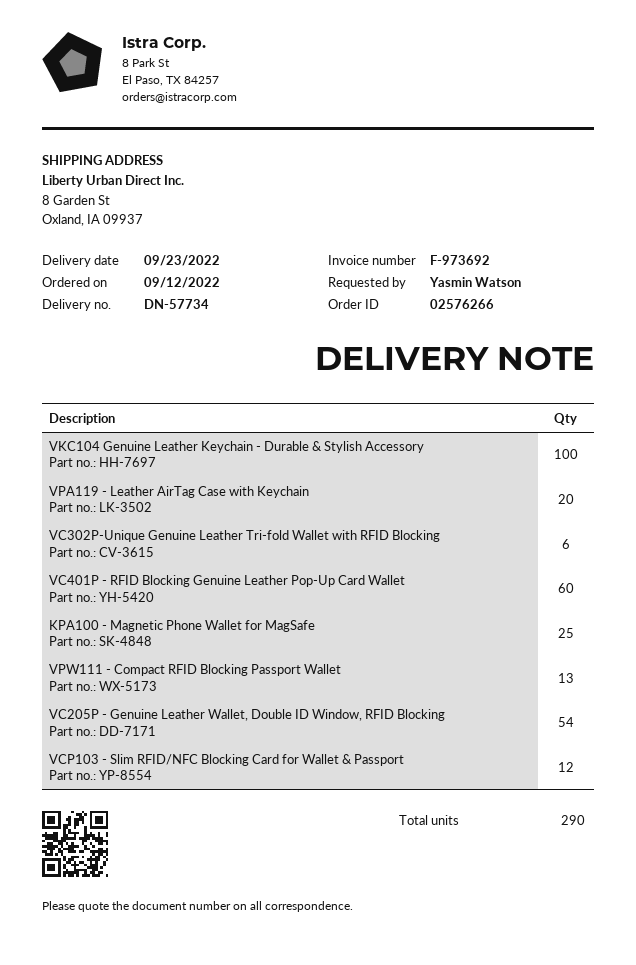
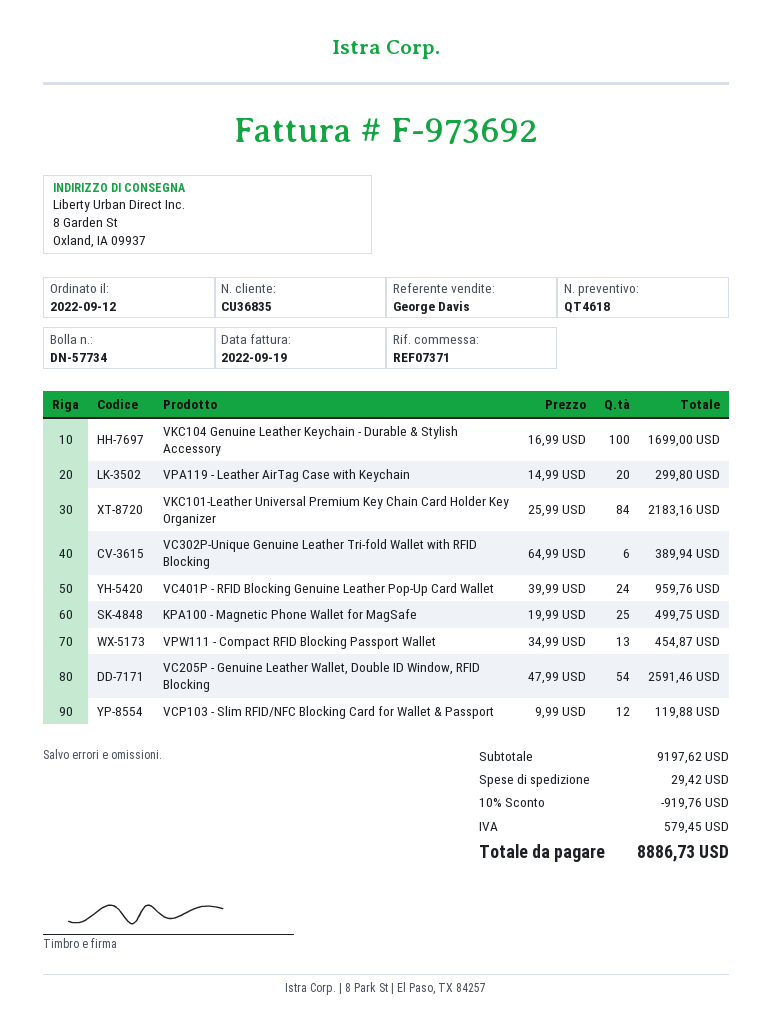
VC401P - RFID Blocking Genuine Leather Pop-Up Card Wallet: 60 -> 24
VKC101-Leather Universal Premium Key Chain Card Holder Key Organizer: none -> 84

